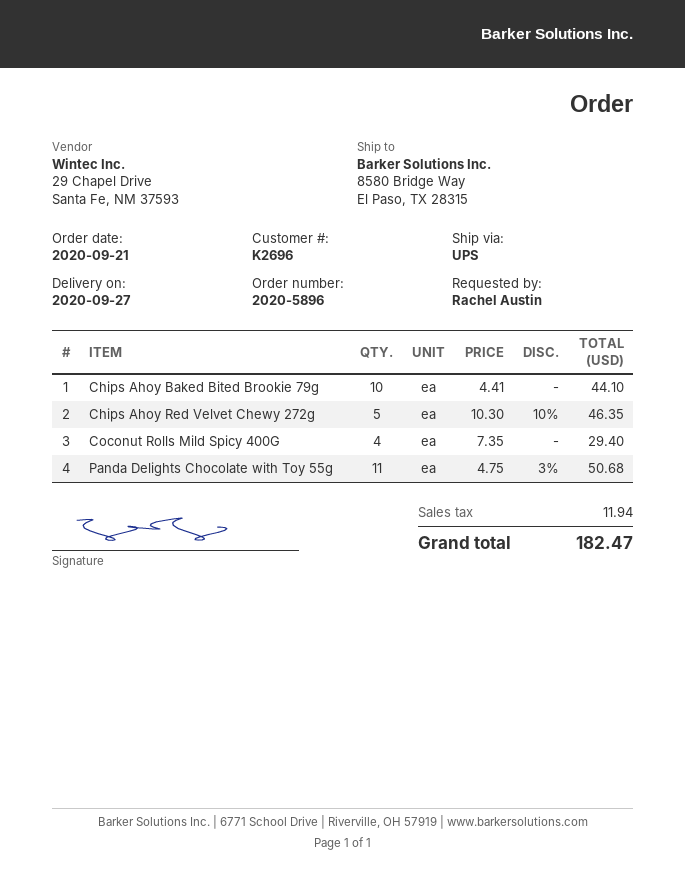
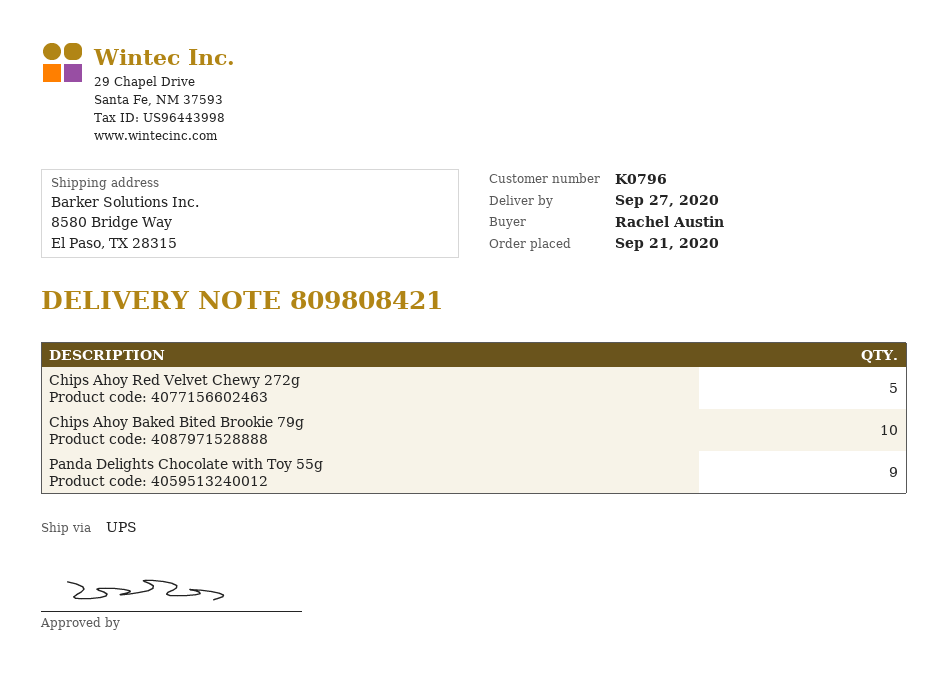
customer number: K2696 -> K0796
Coconut Rolls Mild Spicy 400G: 4 -> none
Panda Delights Chocolate with Toy 55g: 11 -> 9

